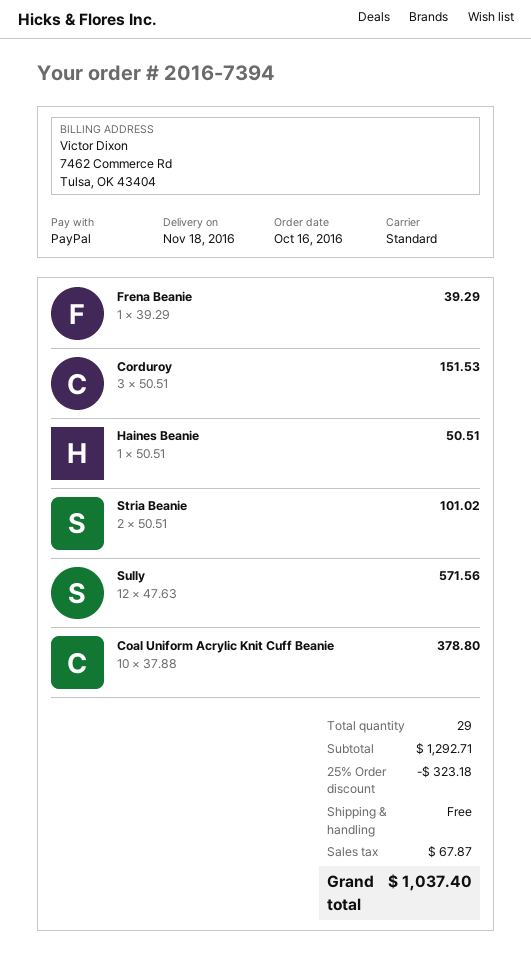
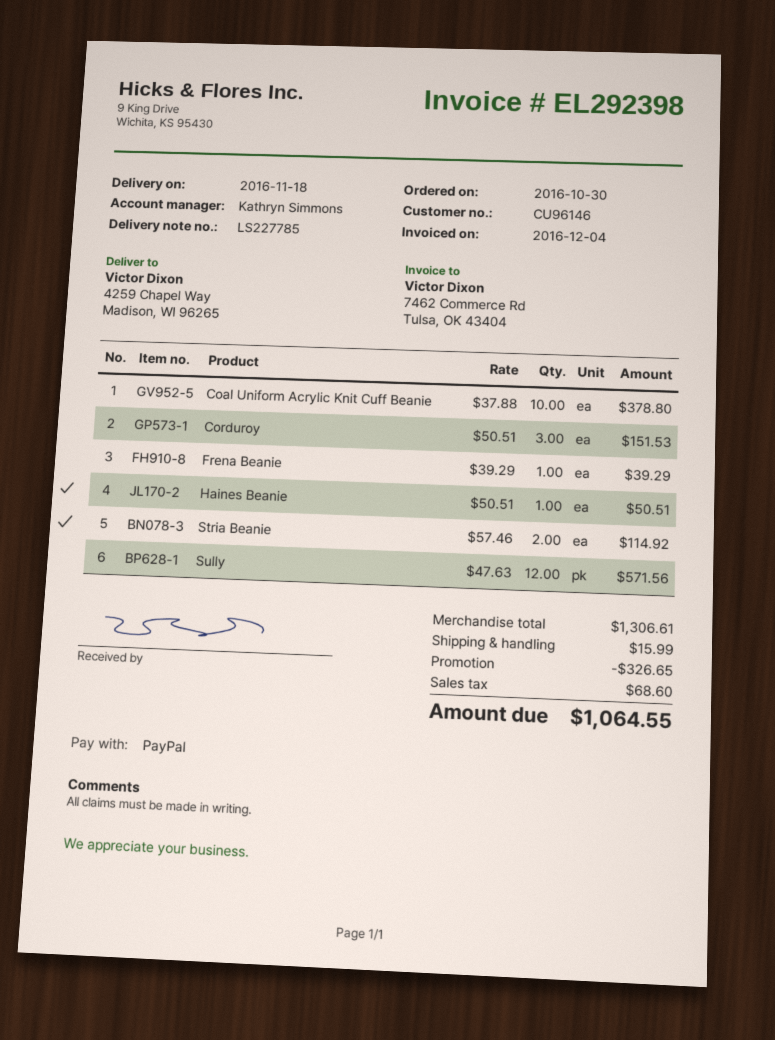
order date: 2016-10-16 -> 2016-10-30
Stria Beanie: 2 x 50.51 = 101.02 -> 2 x 57.46 = 114.92
subtotal: 1292.71 -> 1306.61
discount: 323.18 -> 326.65
shipping: 0.00 -> 15.99
tax: 67.87 -> 68.60
total: 1037.40 -> 1064.55

